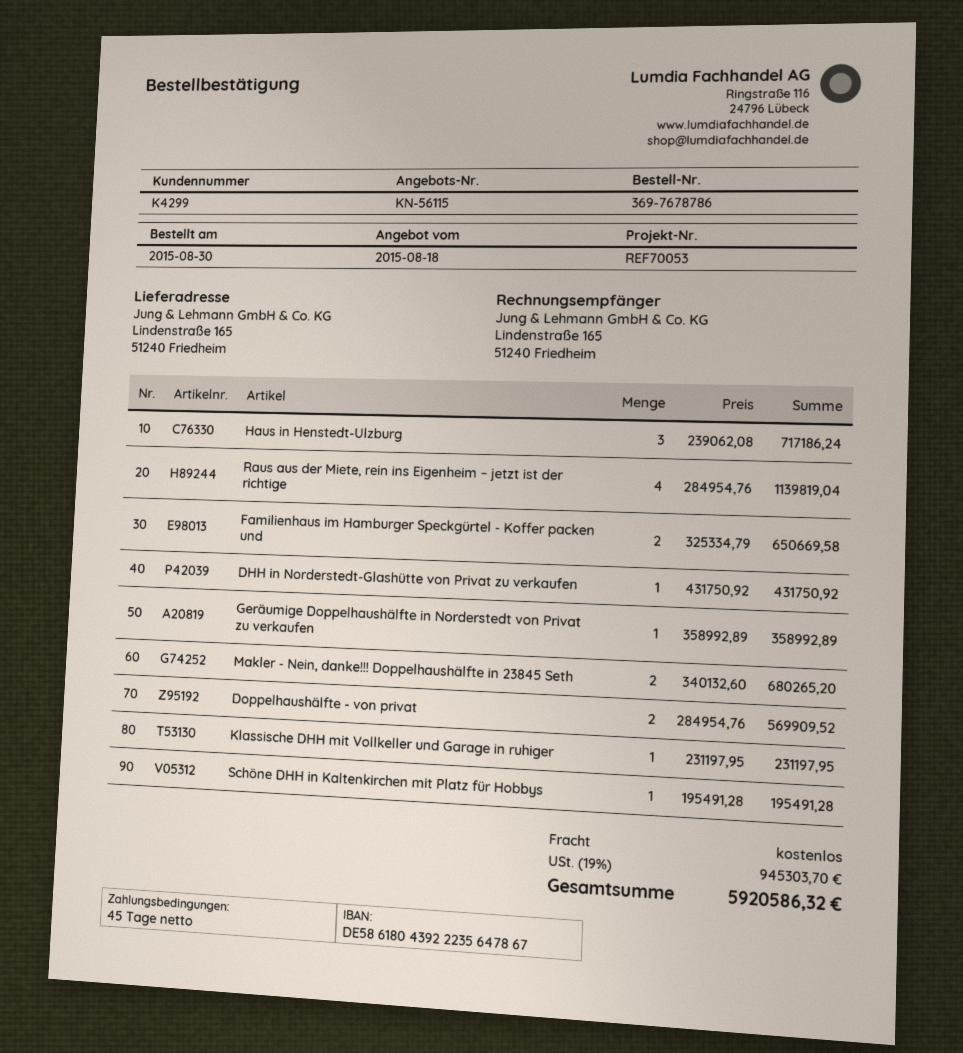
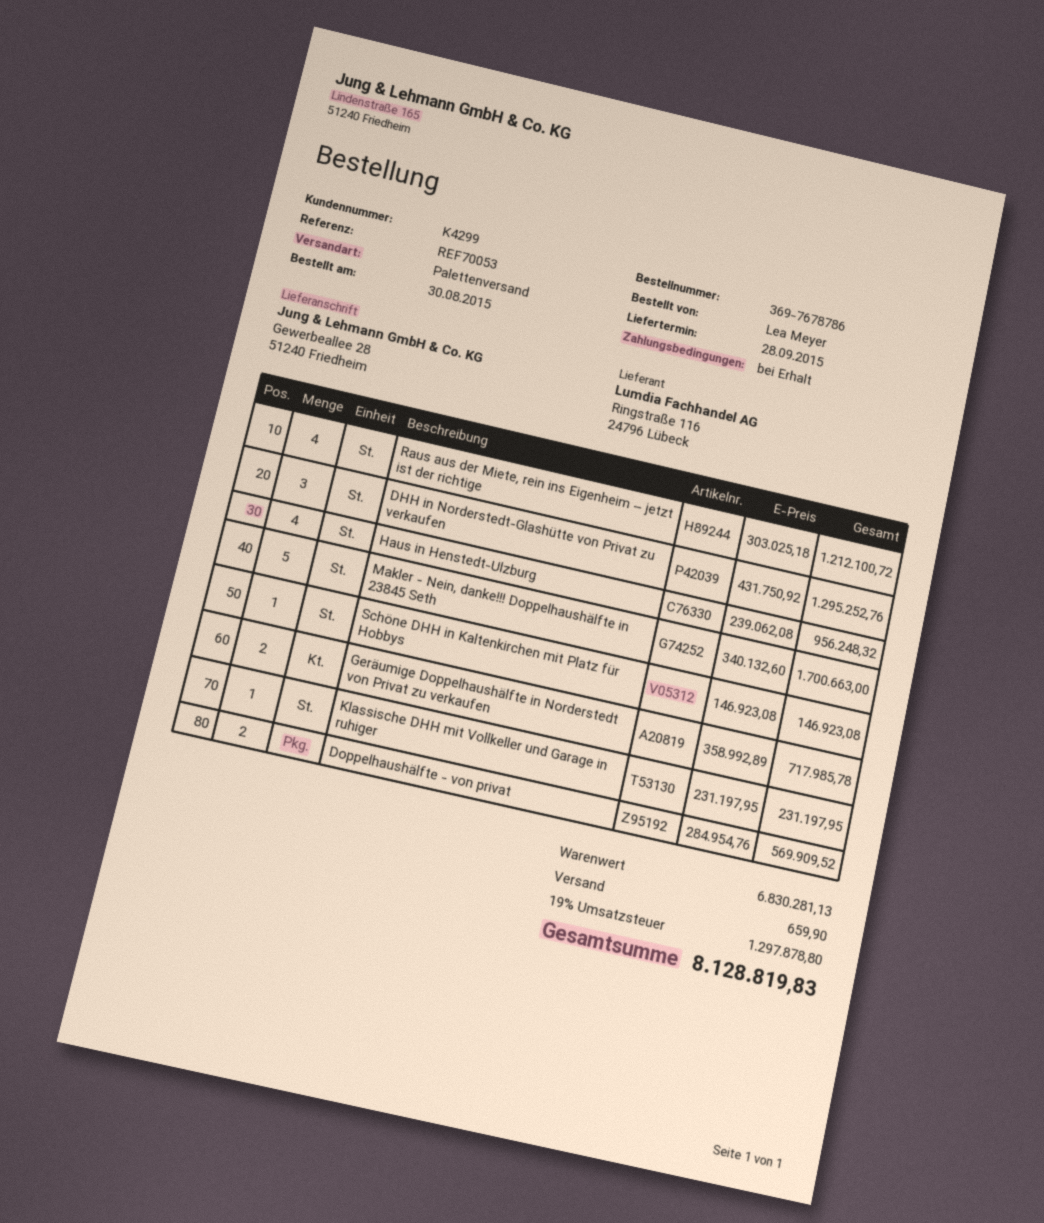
payment terms: 45 days -> on receipt
ship to: Lindenstraße 165, 51240 Friedheim -> Gewerbeallee 28, 51240 Friedheim
Haus in Henstedt-Ulzburg: 3 x 239062.08 = 717186.24 -> 4 x 239062.08 = 956248.32
Raus aus der Miete, rein ins Eigenheim – jetzt ist der richtige: 4 x 284954.76 = 1139819.04 -> 4 x 303025.18 = 1212100.72
Familienhaus im Hamburger Speckgürtel - Koffer packen und: 2 x 325334.79 = 650669.58 -> none
DHH in Norderstedt-Glashütte von Privat zu verkaufen: 1 x 431750.92 = 431750.92 -> 3 x 431750.92 = 1295252.76
Geräumige Doppelhaushälfte in Norderstedt von Privat zu verkaufen: 1 x 358992.89 = 358992.89 -> 2 x 358992.89 = 717985.78
Makler - Nein, danke!!! Doppelhaushälfte in 23845 Seth: 2 x 340132.60 = 680265.20 -> 5 x 340132.60 = 1700663.00
Schöne DHH in Kaltenkirchen mit Platz für Hobbys: 1 x 195491.28 = 195491.28 -> 1 x 146923.08 = 146923.08
shipping: 0.00 -> 659.90
tax: 19% = 945303.70 -> 19% = 1297878.80
total: 5920586.32 -> 8128819.83

